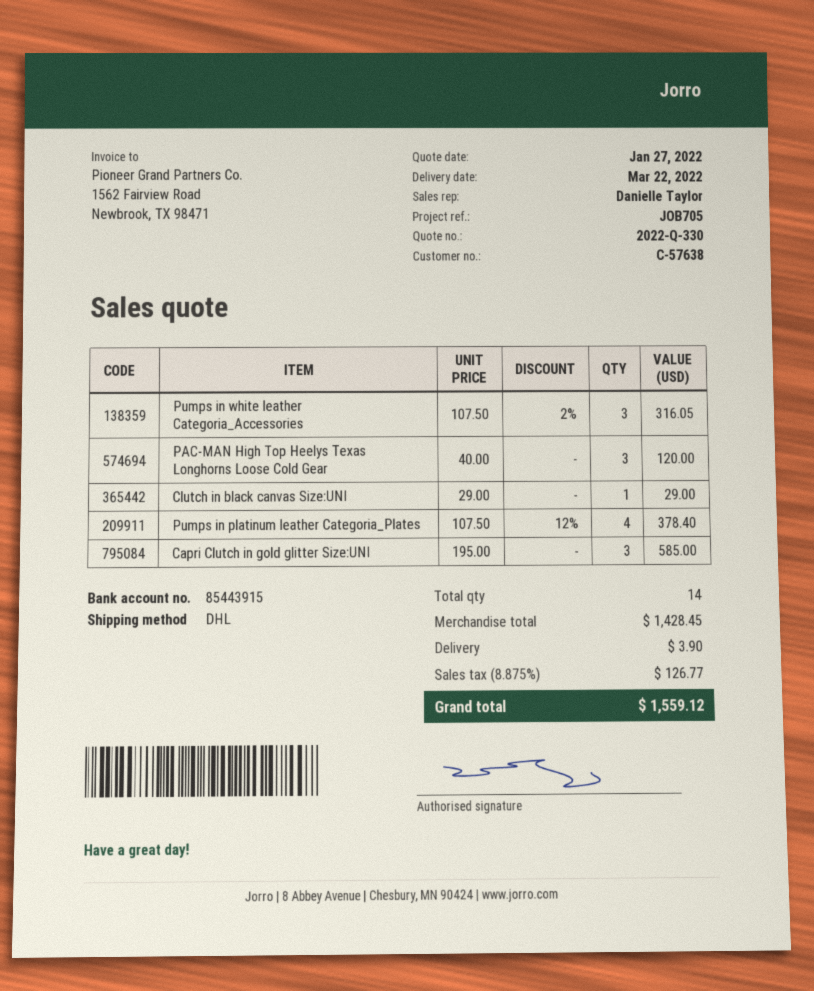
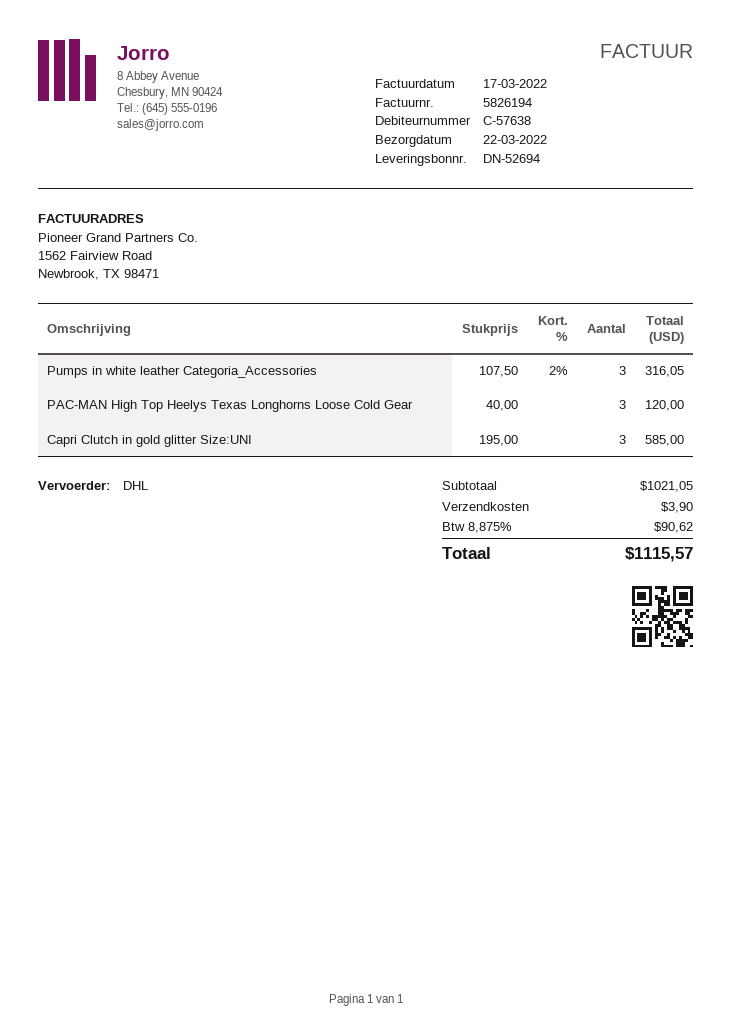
Clutch in black canvas Size:UNI: 1 x 29.00 = 29.00 -> none
Pumps in platinum leather Categoria_Plates: 4 x 107.50 - 12% = 378.40 -> none
subtotal: 1428.45 -> 1021.05
tax: 8.875% = 126.77 -> 8.875% = 90.62
total: 1559.12 -> 1115.57

